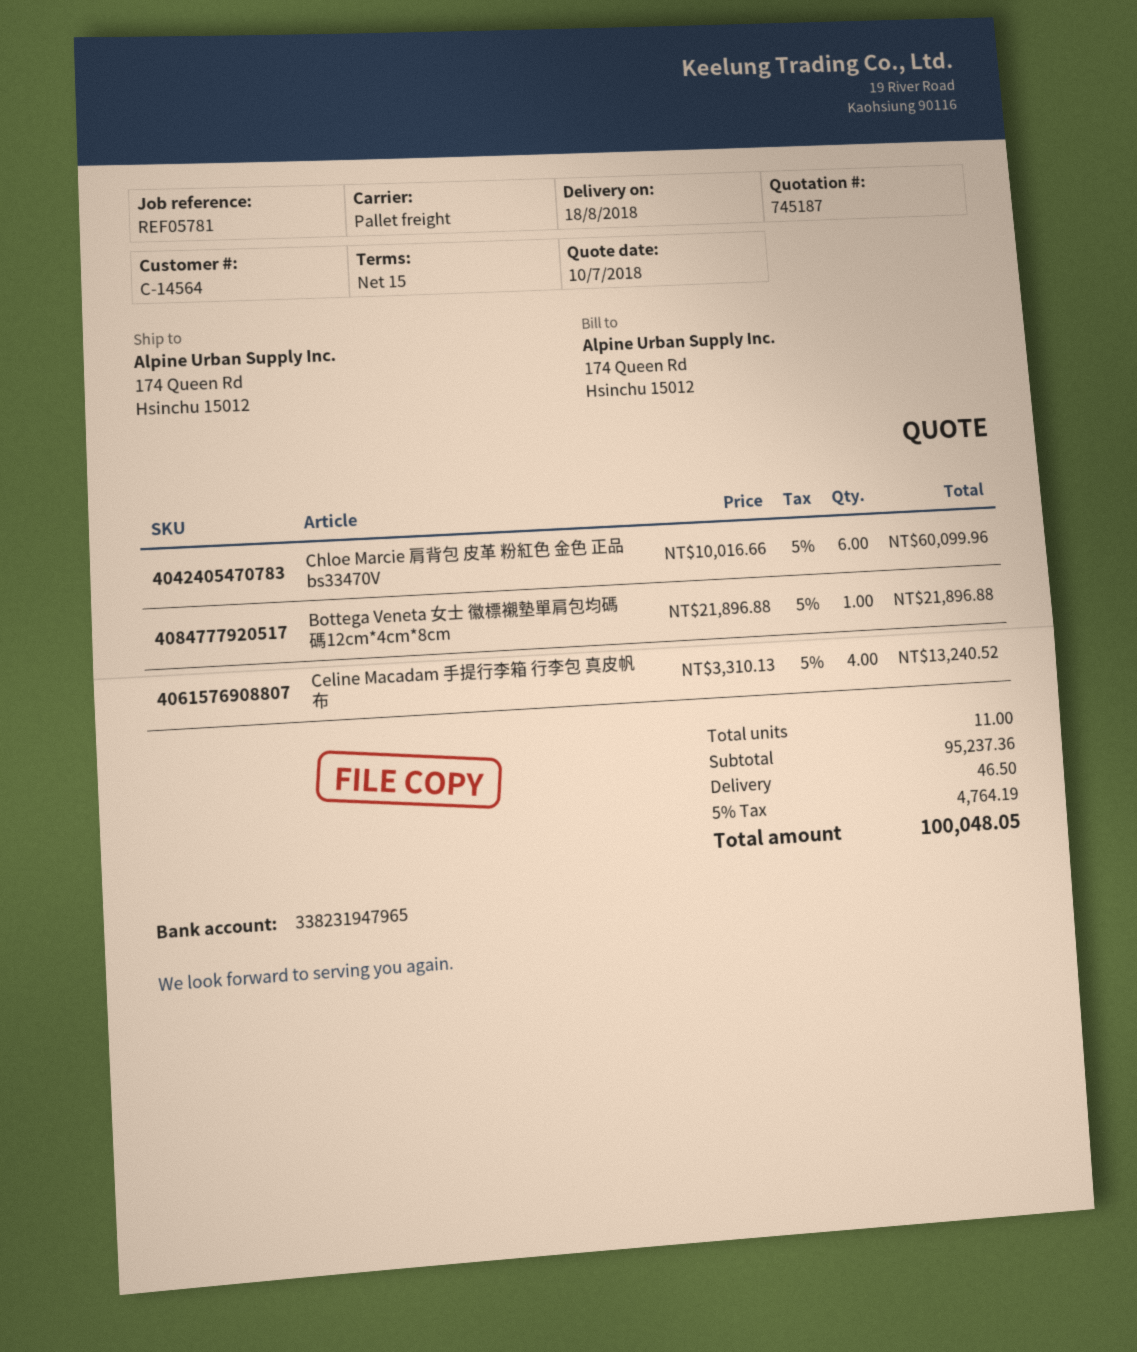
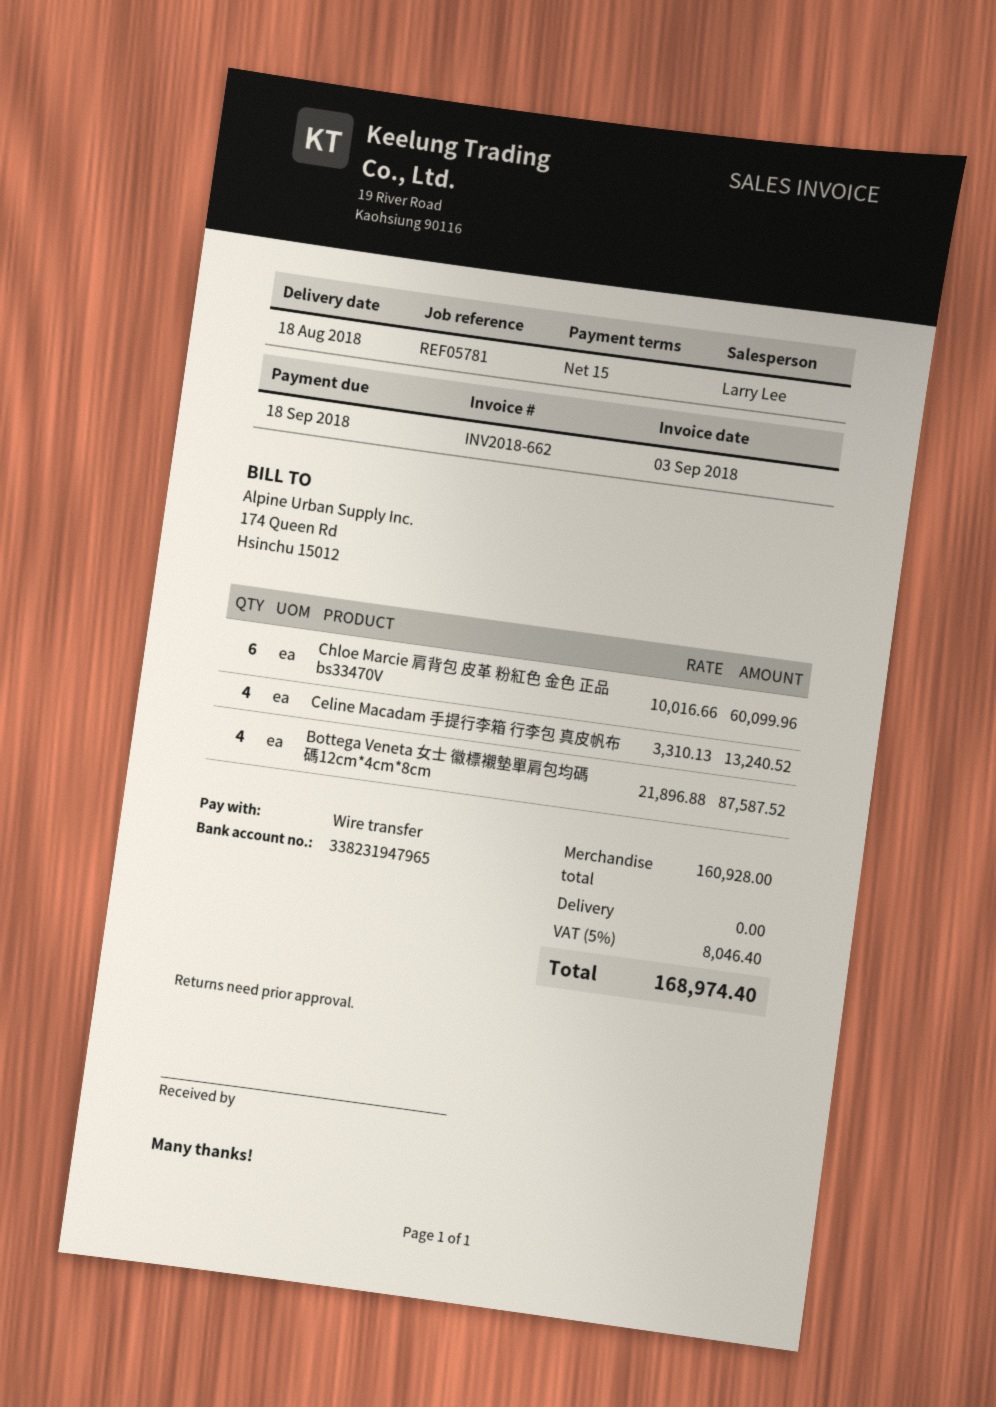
Bottega Veneta 女士 徽標襯墊單肩包均碼碼12cm*4cm*8cm: 1 x 21896.88 = 21896.88 -> 4 x 21896.88 = 87587.52
subtotal: 95237.36 -> 160928.00
shipping: 46.50 -> 0.00
tax: 5% = 4764.19 -> 5% = 8046.40
total: 100048.05 -> 168974.40

